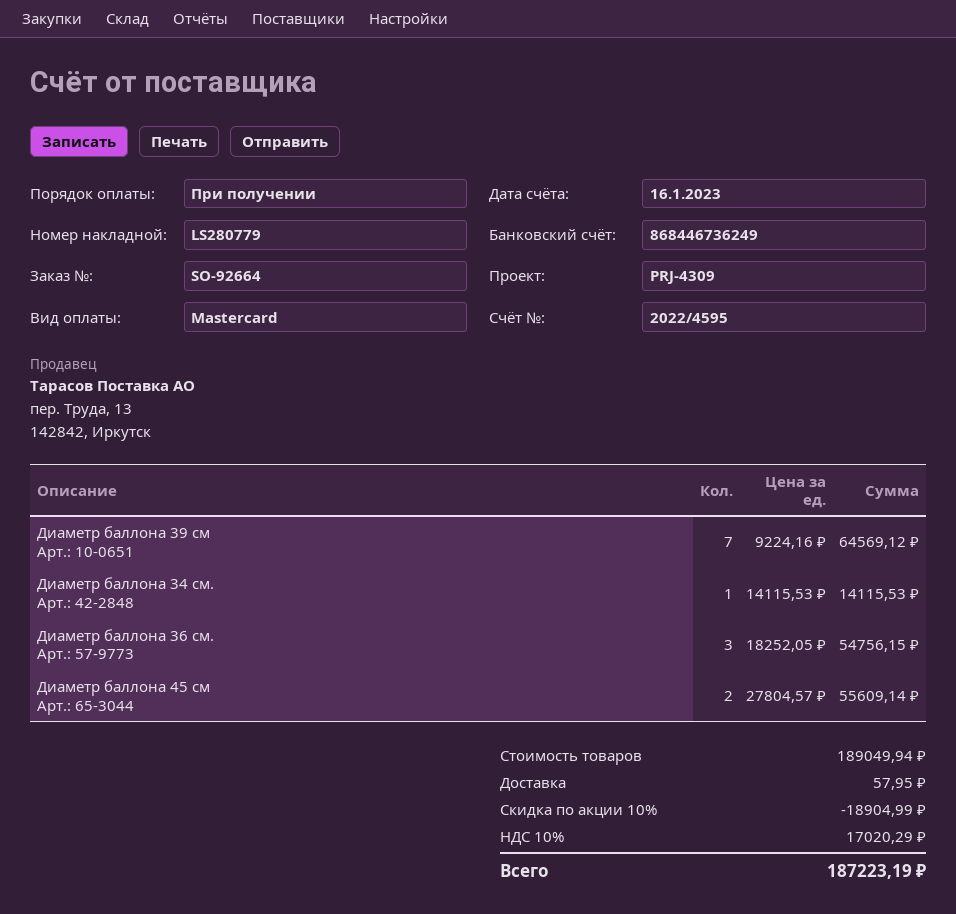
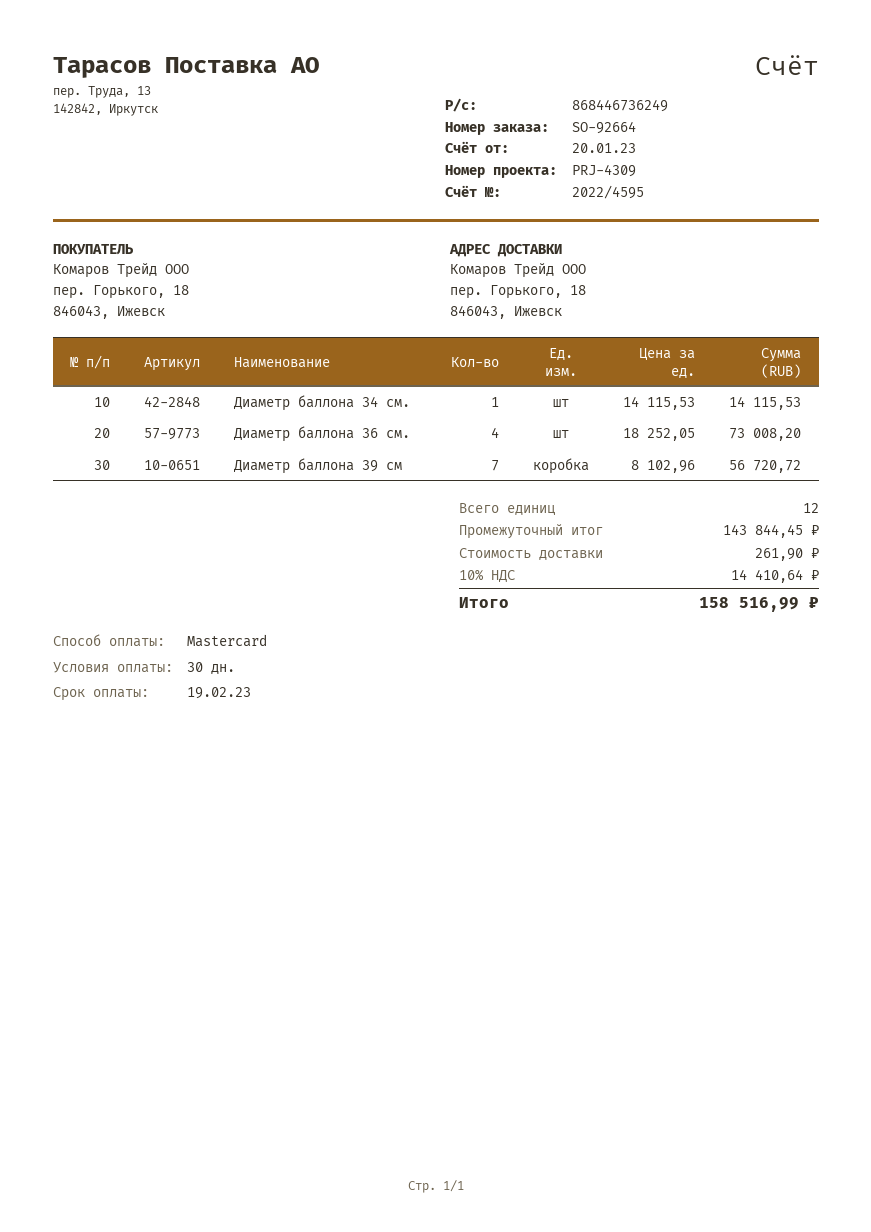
invoice date: 2023-01-16 -> 2023-01-20
payment terms: on receipt -> 30 days
Диаметр баллона 39 см: 7 x 9224.16 = 64569.12 -> 7 x 8102.96 = 56720.72
Диаметр баллона 36 см.: 3 x 18252.05 = 54756.15 -> 4 x 18252.05 = 73008.20
Диаметр баллона 45 см: 2 x 27804.57 = 55609.14 -> none
subtotal: 189049.94 -> 143844.45
discount: 10% = 18904.99 -> none
shipping: 57.95 -> 261.90
tax: 10% = 17020.29 -> 10% = 14410.64
total: 187223.19 -> 158516.99

